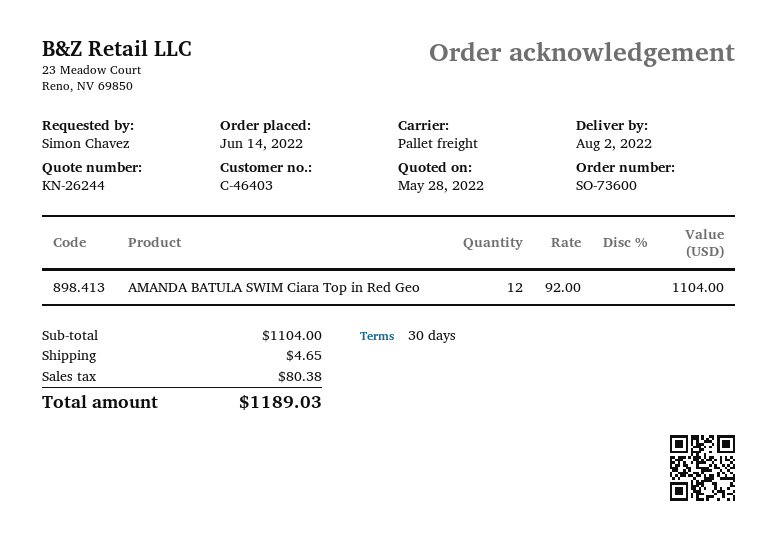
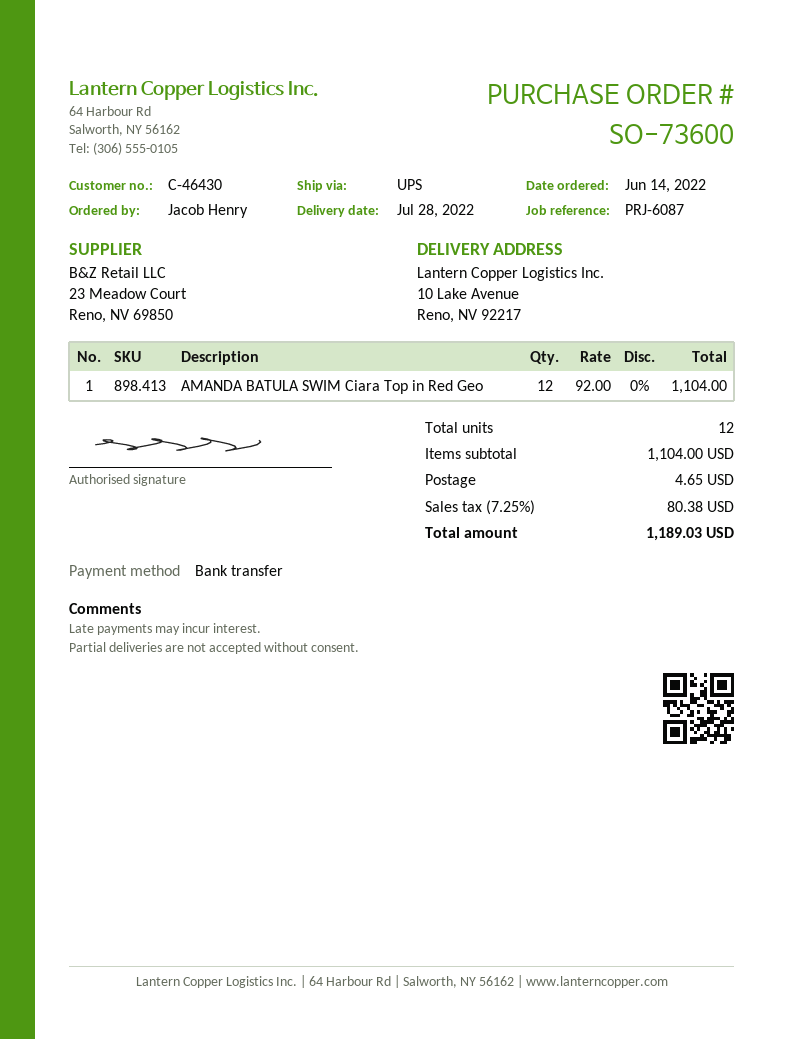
delivery date: 2022-08-02 -> 2022-07-28
customer number: C-46403 -> C-46430
ordered by: Simon Chavez -> Jacob Henry
shipping method: pallet freight -> UPS

